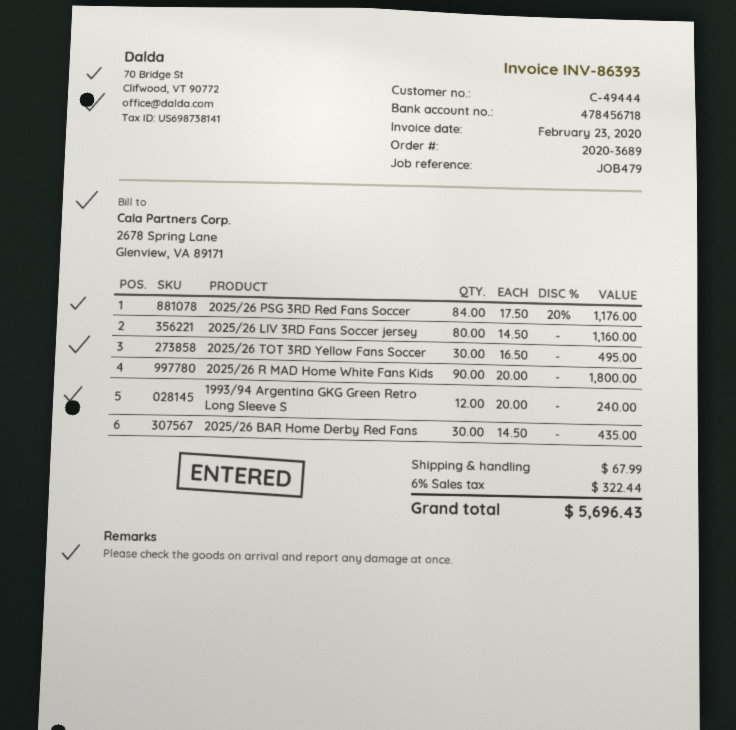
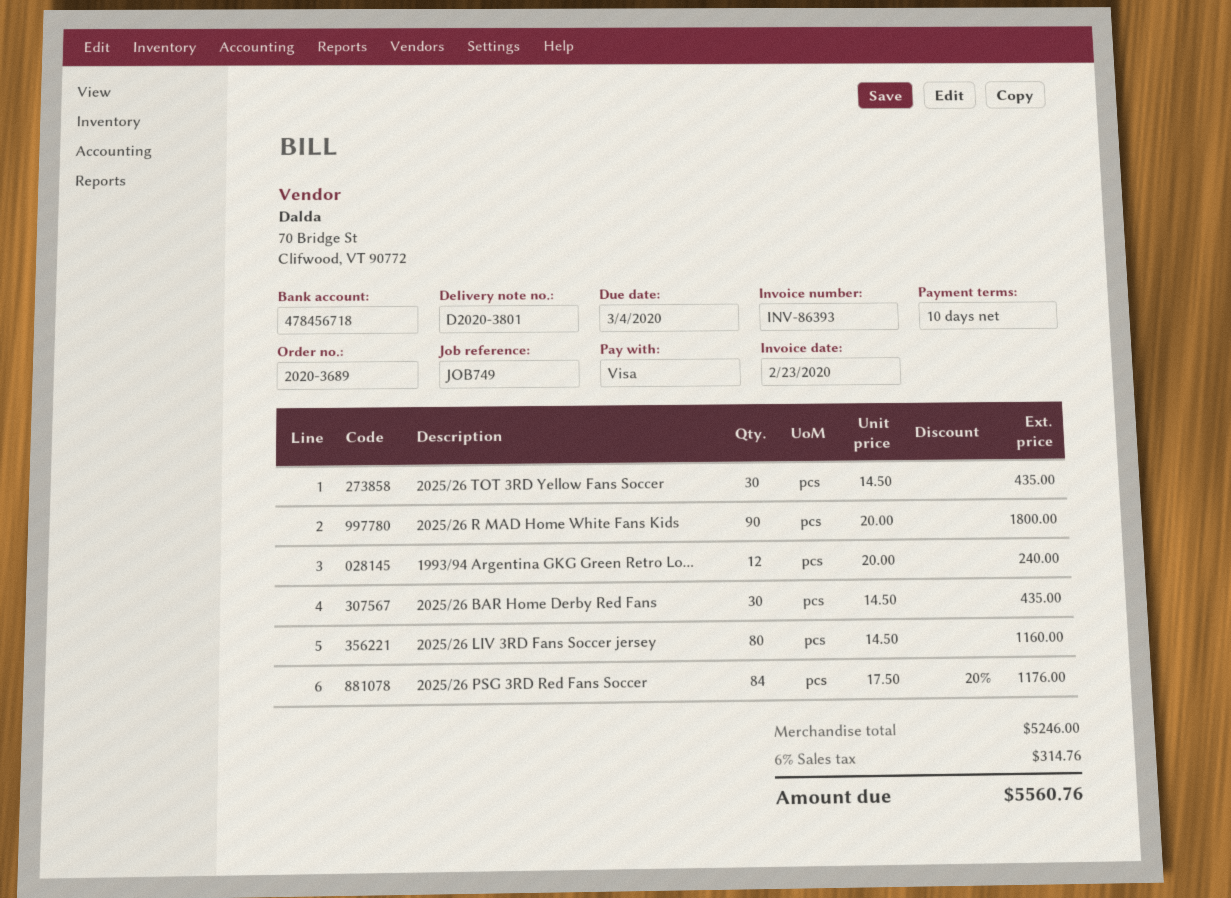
reference: JOB479 -> JOB749
2025/26 TOT 3RD Yellow Fans Soccer: 30 x 16.50 = 495.00 -> 30 x 14.50 = 435.00
shipping: 67.99 -> none
tax: 6% = 322.44 -> 6% = 314.76
total: 5696.43 -> 5560.76

